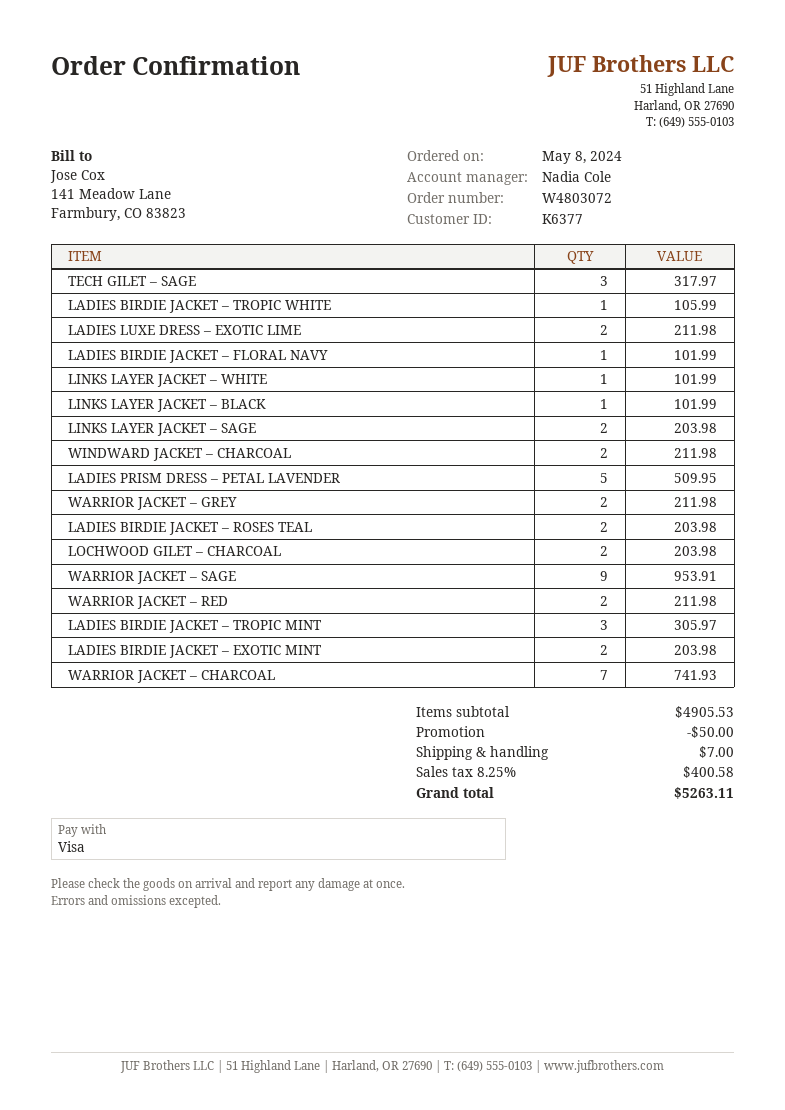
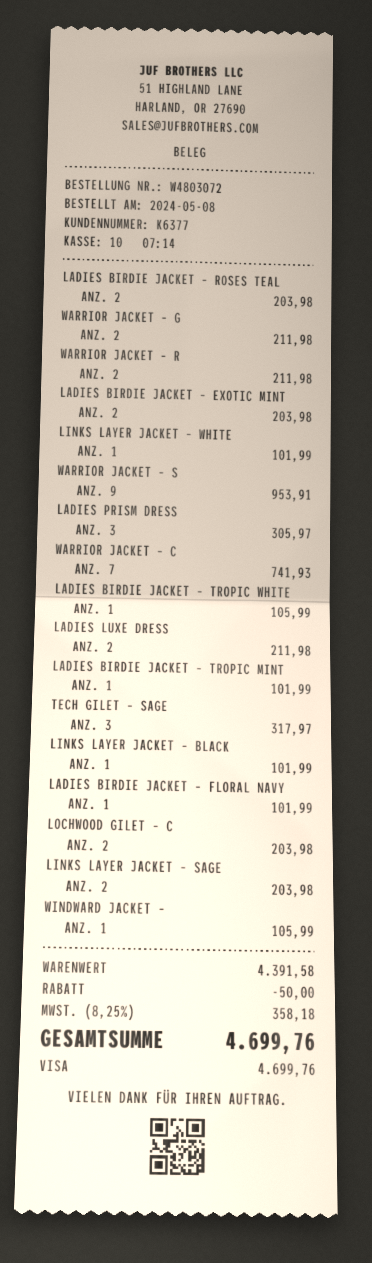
WINDWARD JACKET – CHARCOAL: 2 for 211.98 -> 1 for 105.99
LADIES PRISM DRESS – PETAL LAVENDER: 5 for 509.95 -> 3 for 305.97
LADIES BIRDIE JACKET – TROPIC MINT: 3 for 305.97 -> 1 for 101.99
subtotal: 4905.53 -> 4391.58
shipping: 7.00 -> none
tax: 8.25% = 400.58 -> 8.25% = 358.18
total: 5263.11 -> 4699.76

